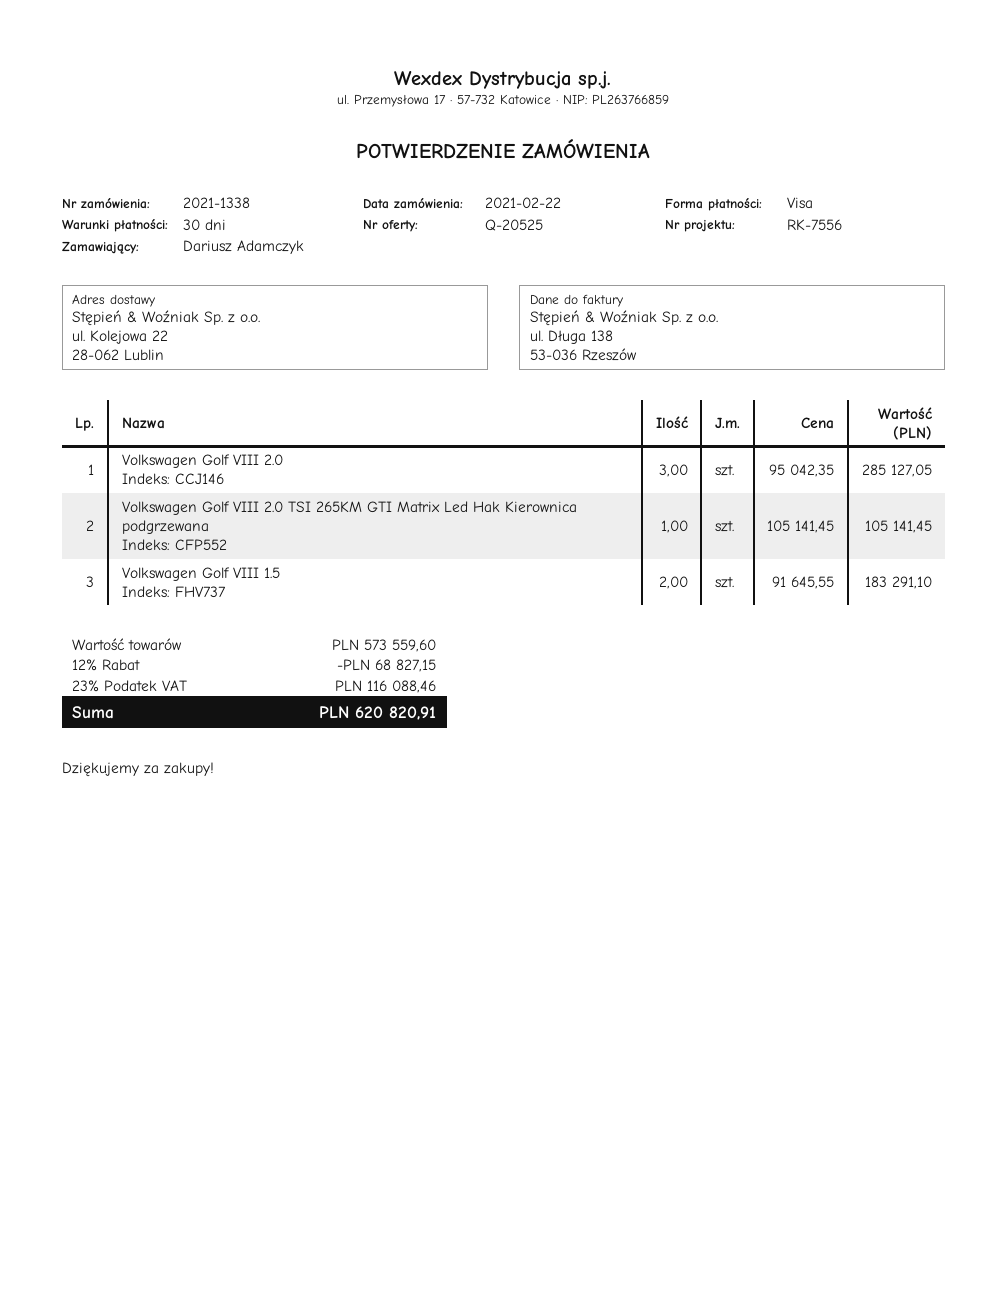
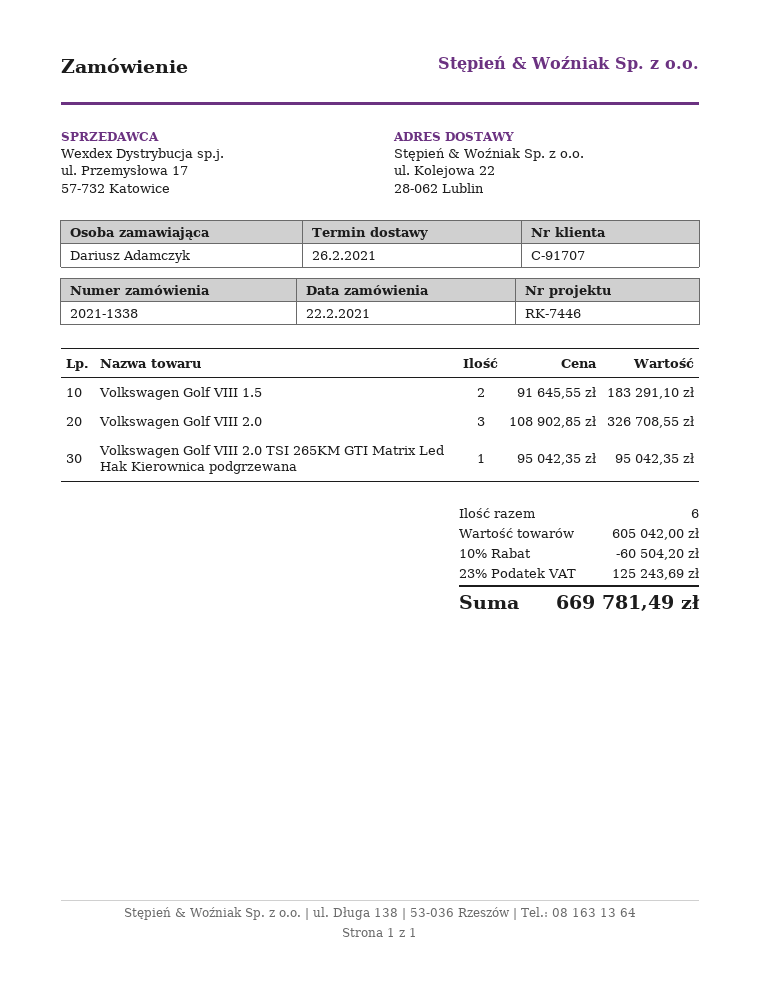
reference: RK-7556 -> RK-7446
Volkswagen Golf VIII 2.0: 3 x 95042.35 = 285127.05 -> 3 x 108902.85 = 326708.55
Volkswagen Golf VIII 2.0 TSI 265KM GTI Matrix Led Hak Kierownica podgrzewana: 1 x 105141.45 = 105141.45 -> 1 x 95042.35 = 95042.35
subtotal: 573559.60 -> 605042.00
discount: 12% = 68827.15 -> 10% = 60504.20
tax: 23% = 116088.46 -> 23% = 125243.69
total: 620820.91 -> 669781.49

